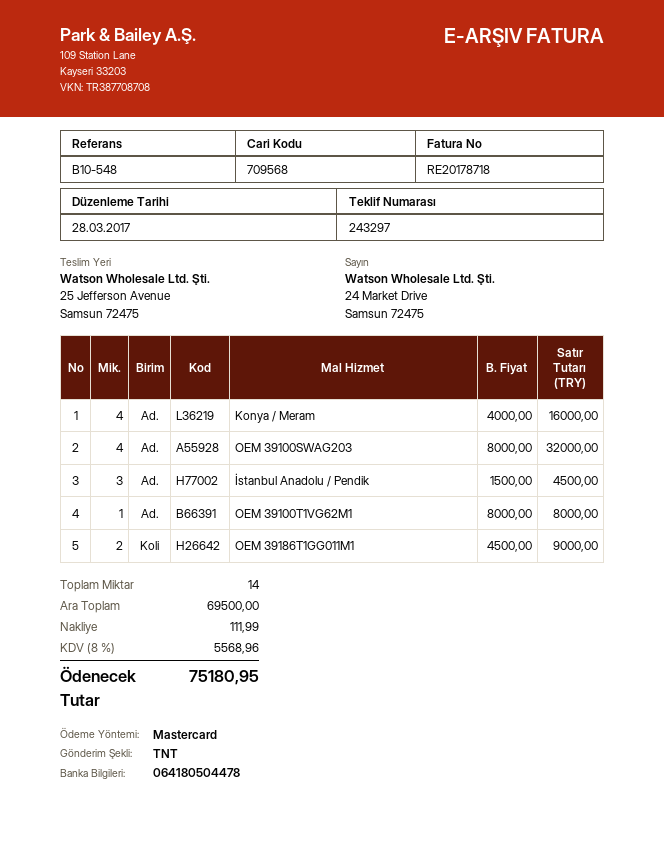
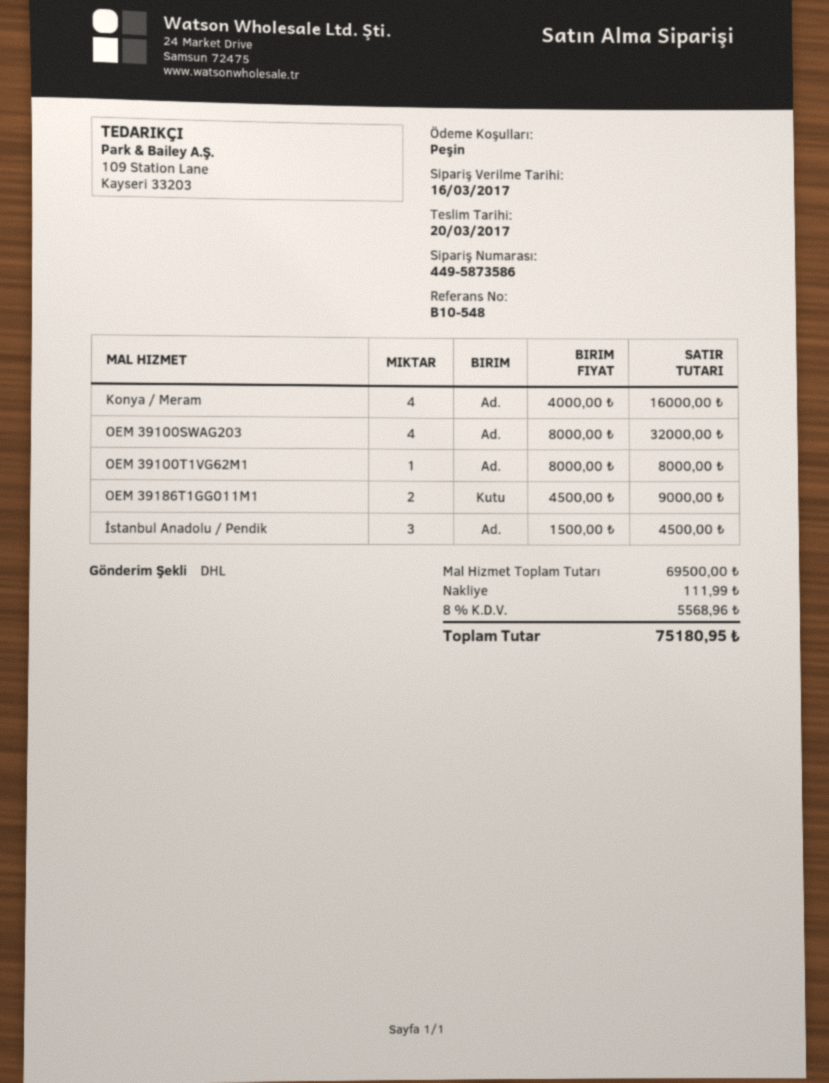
shipping method: TNT -> DHL

